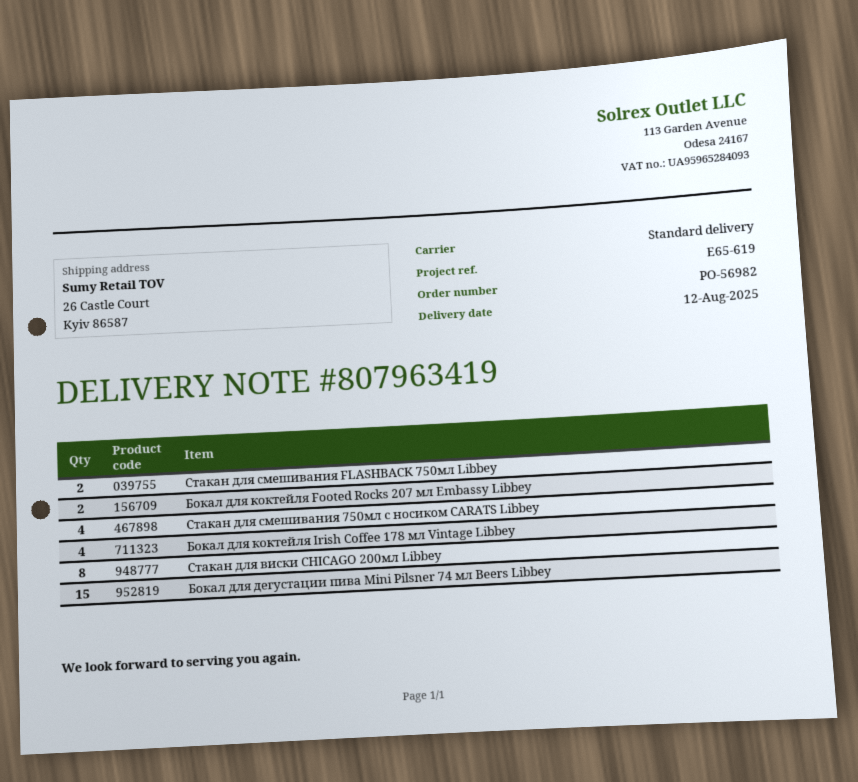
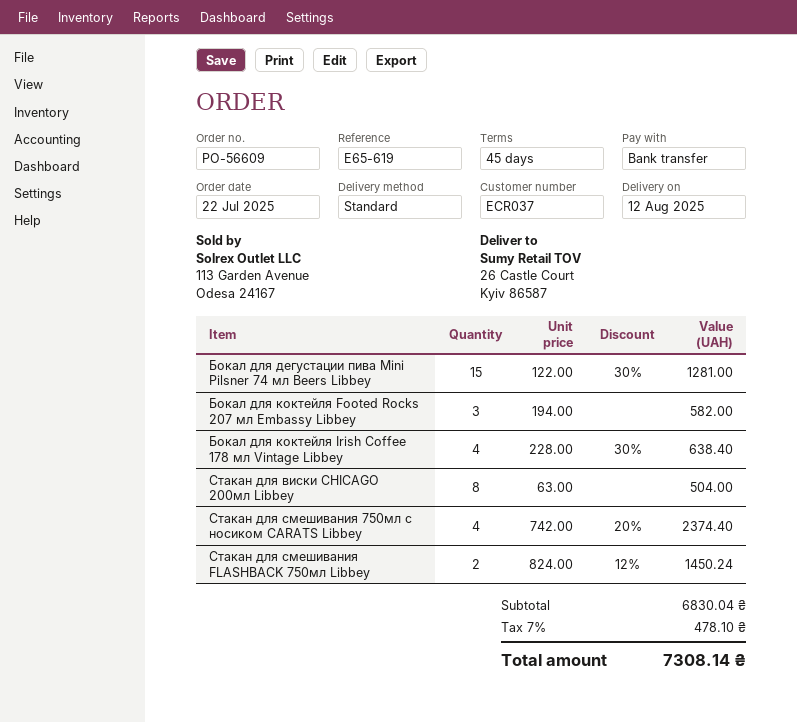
order number: PO-56982 -> PO-56609
Бокал для коктейля Footed Rocks 207 мл Embassy Libbey: 2 -> 3

